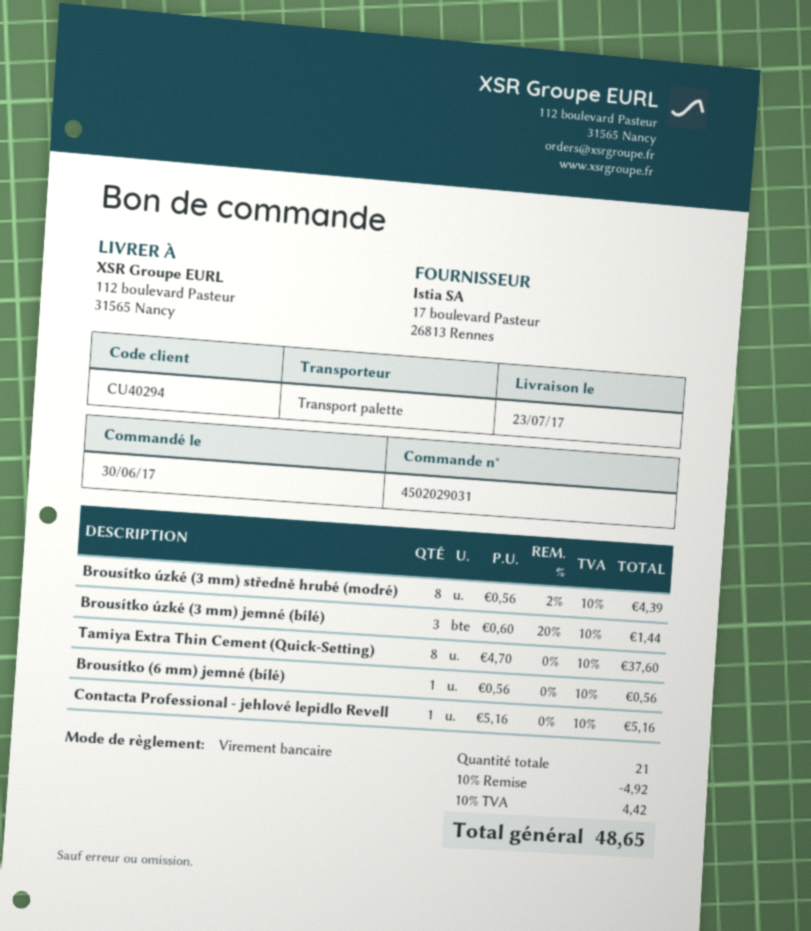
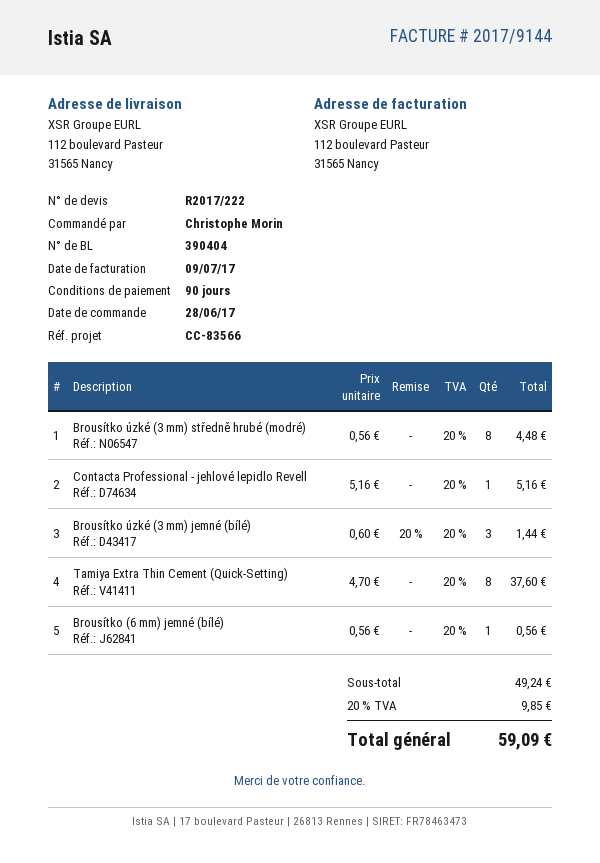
order date: 2017-06-30 -> 2017-06-28
Brousítko úzké (3 mm) středně hrubé (modré): 8 x 0.56 - 2% = 4.39 -> 8 x 0.56 = 4.48
discount: 10% = 4.92 -> none
tax: 10% = 4.42 -> 20% = 9.85
total: 48.65 -> 59.09

